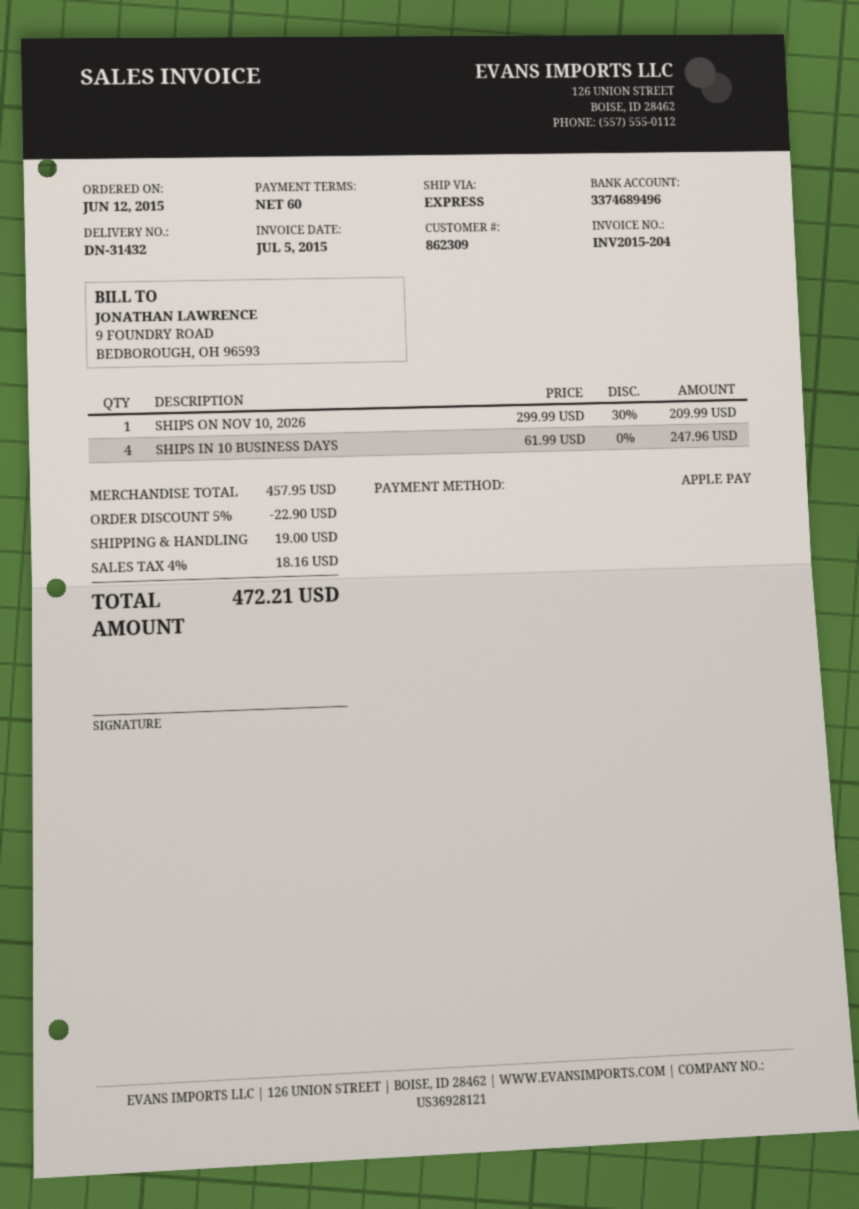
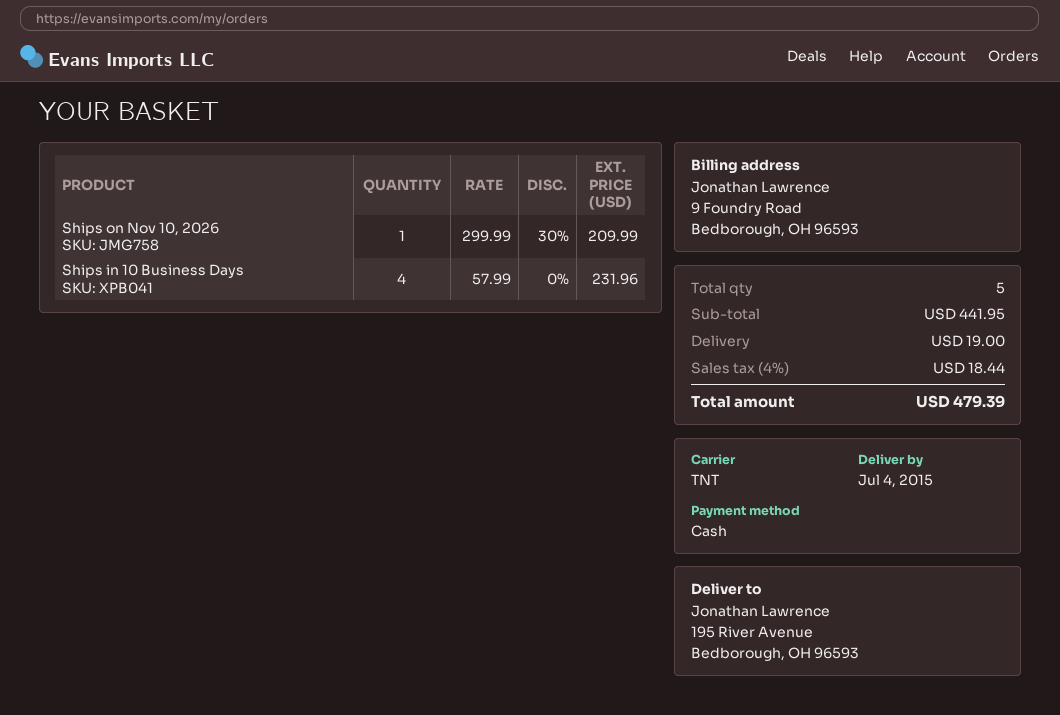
payment method: Apple Pay -> cash
shipping method: express -> TNT
SHIPS IN 10 BUSINESS DAYS: 4 x 61.99 = 247.96 -> 4 x 57.99 = 231.96
subtotal: 457.95 -> 441.95
discount: 5% = 22.90 -> none
tax: 4% = 18.16 -> 4% = 18.44
total: 472.21 -> 479.39

